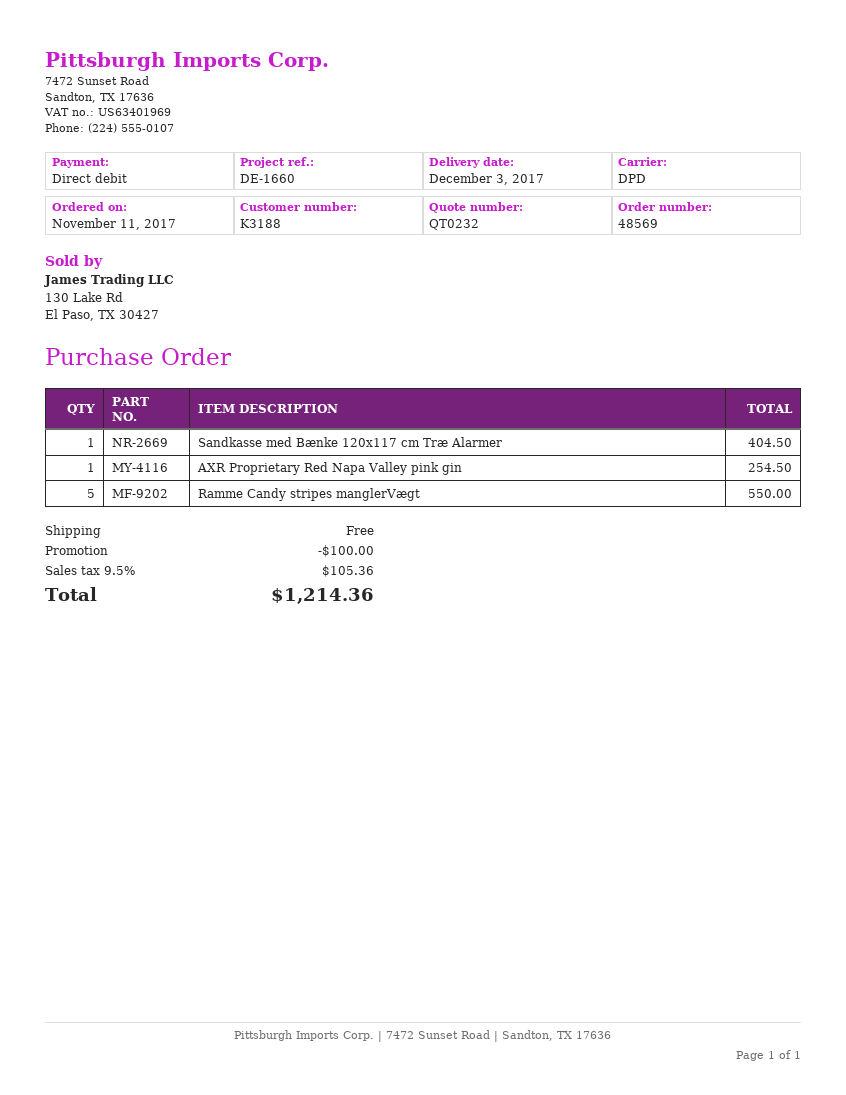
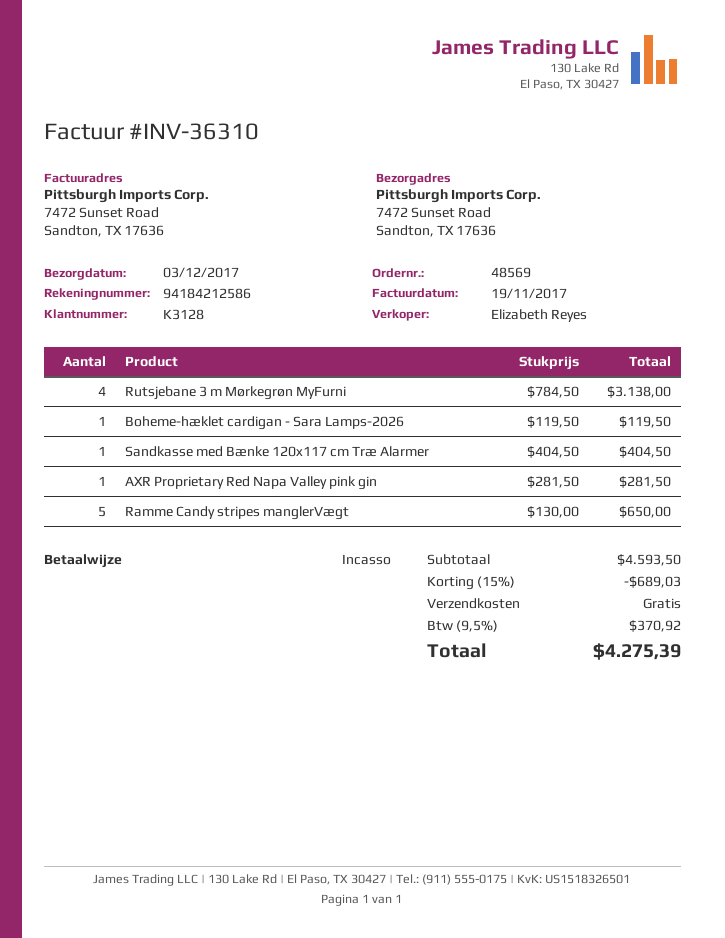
customer number: K3188 -> K3128
AXR Proprietary Red Napa Valley pink gin: 1 for 254.50 -> 1 for 281.50
Ramme Candy stripes manglerVægt: 5 for 550.00 -> 5 for 650.00
Rutsjebane 3 m Mørkegrøn MyFurni: none -> 4 for 3138.00
Boheme-hæklet cardigan - Sara Lamps-2026: none -> 1 for 119.50
discount: 100.00 -> 689.03
tax: 9.5% = 105.36 -> 9.5% = 370.92
total: 1214.36 -> 4275.39

